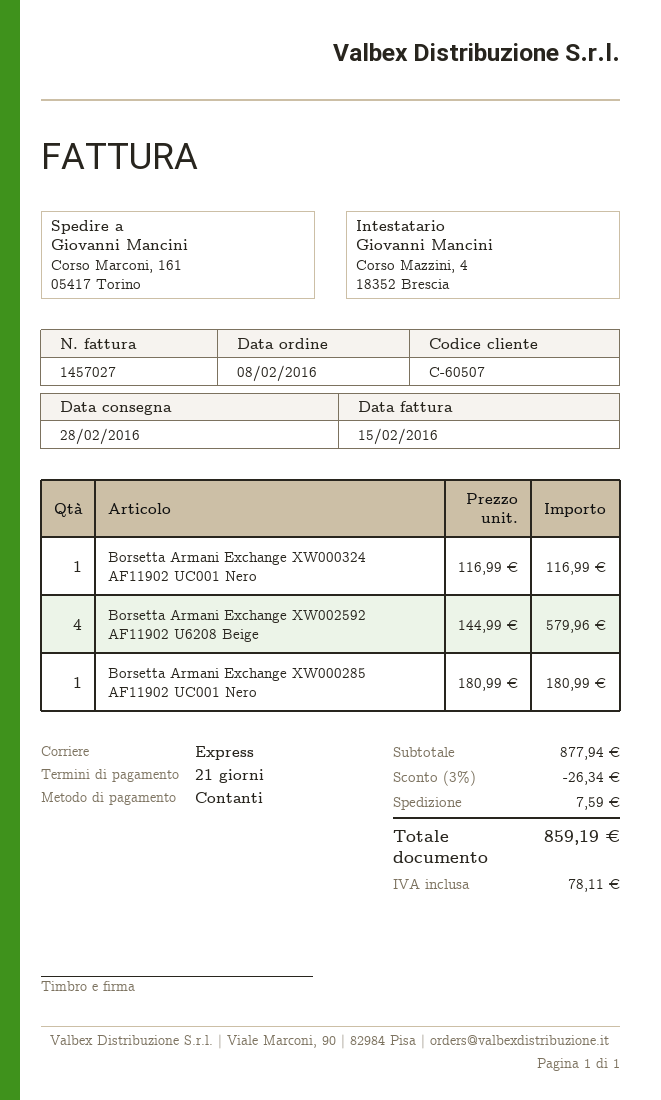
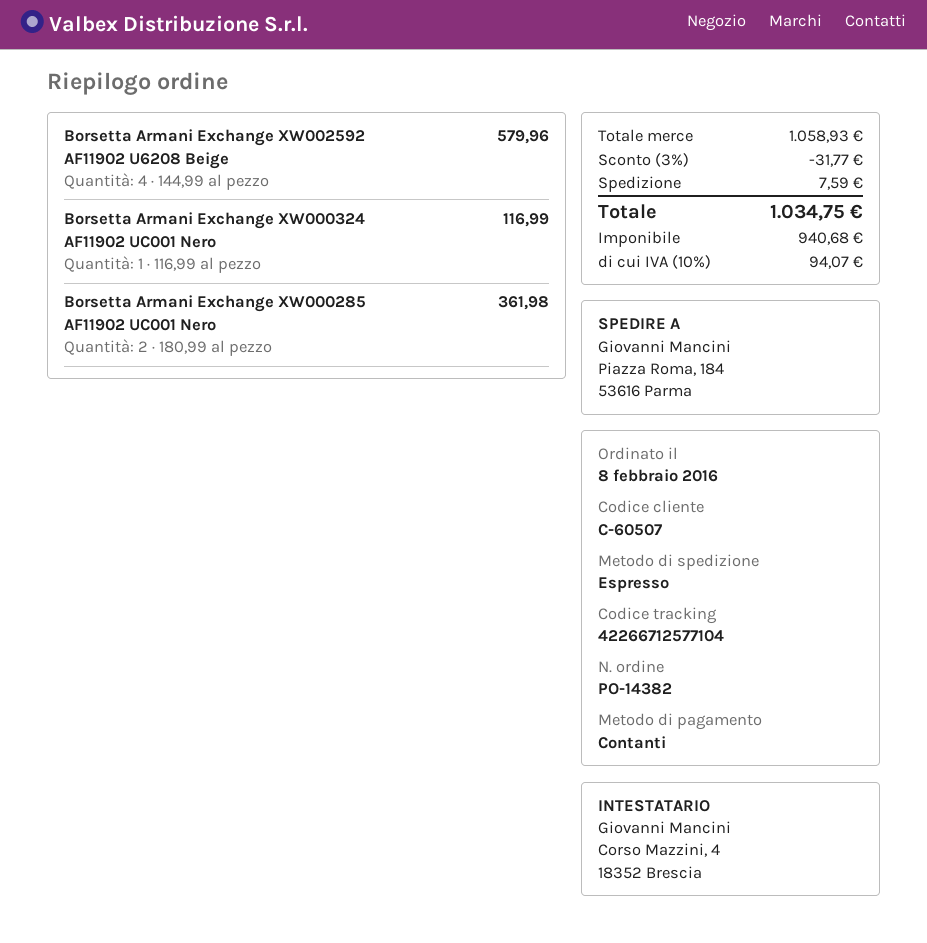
ship to: Corso Marconi, 161, 05417 Torino -> Piazza Roma, 184, 53616 Parma
Borsetta Armani Exchange XW000285 AF11902 UC001 Nero: 1 x 180.99 = 180.99 -> 2 x 180.99 = 361.98
subtotal: 877.94 -> 1058.93
discount: 3% = 26.34 -> 3% = 31.77
tax: 78.11 -> 94.07
total: 859.19 -> 1034.75

